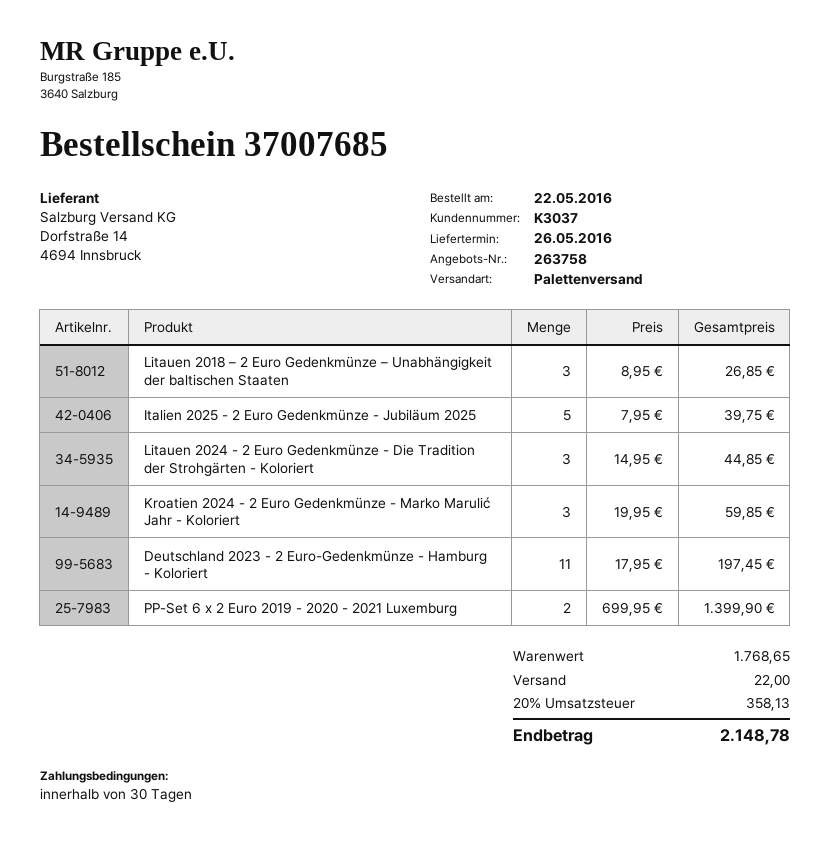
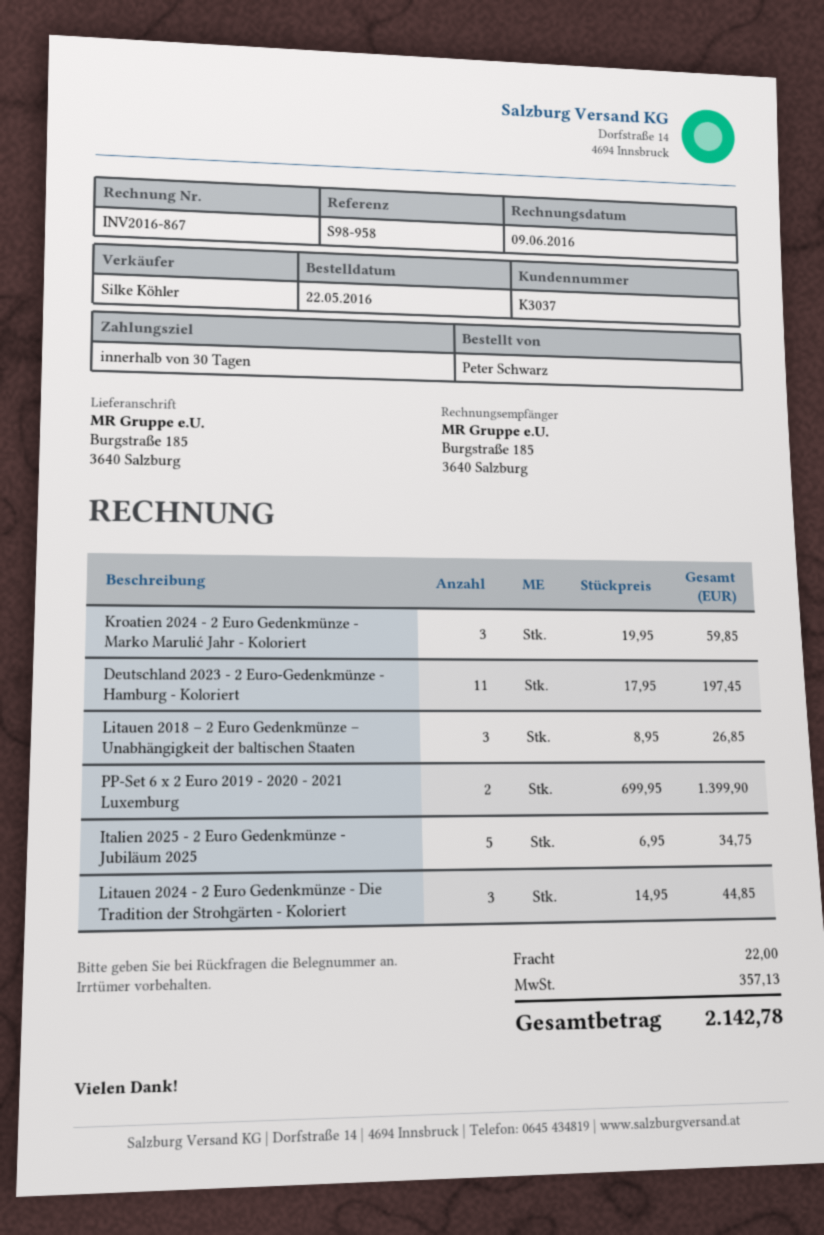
Italien 2025 - 2 Euro Gedenkmünze - Jubiläum 2025: 5 x 7.95 = 39.75 -> 5 x 6.95 = 34.75
tax: 358.13 -> 357.13
total: 2148.78 -> 2142.78

